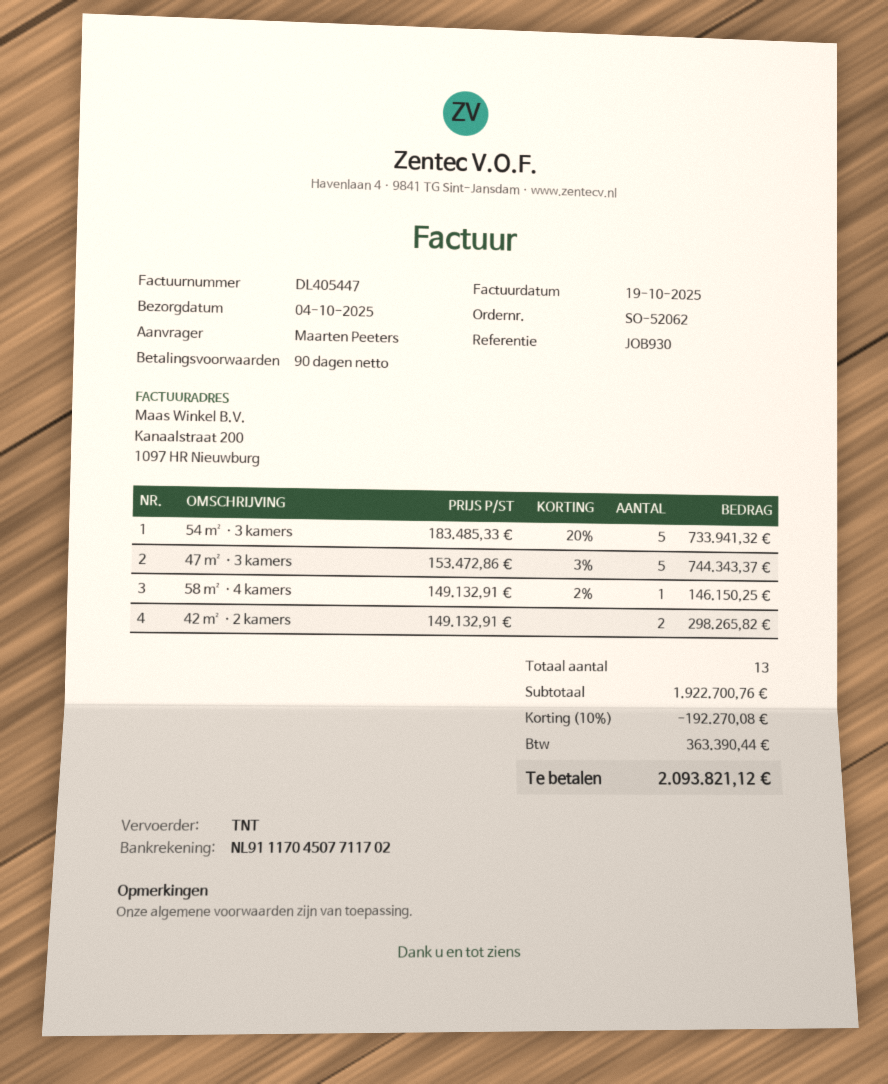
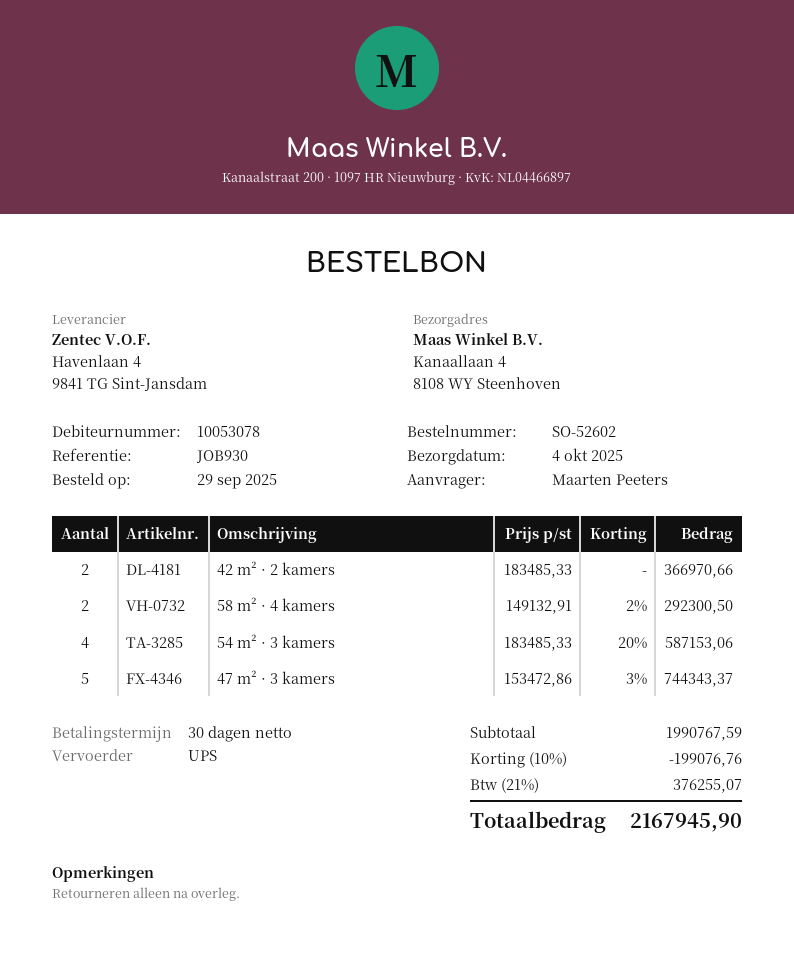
order number: SO-52062 -> SO-52602
payment terms: 90 days -> 30 days
shipping method: TNT -> UPS
54 m² · 3 kamers: 5 x 183485.33 - 20% = 733941.32 -> 4 x 183485.33 - 20% = 587153.06
58 m² · 4 kamers: 1 x 149132.91 - 2% = 146150.25 -> 2 x 149132.91 - 2% = 292300.50
42 m² · 2 kamers: 2 x 149132.91 = 298265.82 -> 2 x 183485.33 = 366970.66
subtotal: 1922700.76 -> 1990767.59
discount: 10% = 192270.08 -> 10% = 199076.76
tax: 363390.44 -> 376255.07
total: 2093821.12 -> 2167945.90

